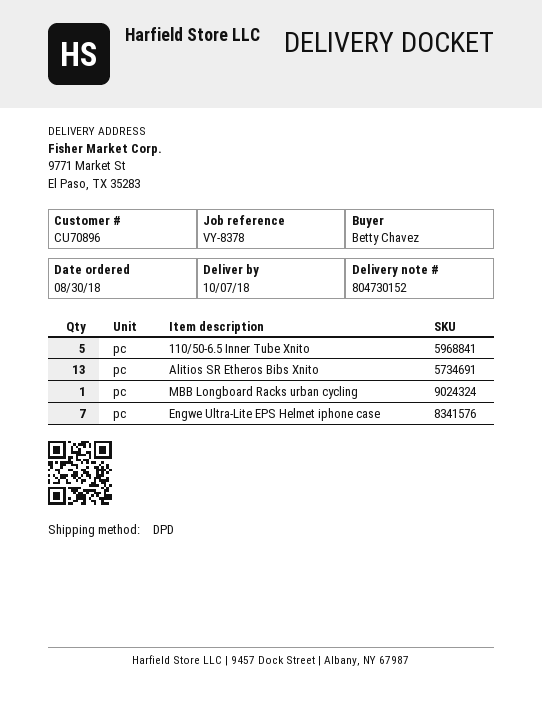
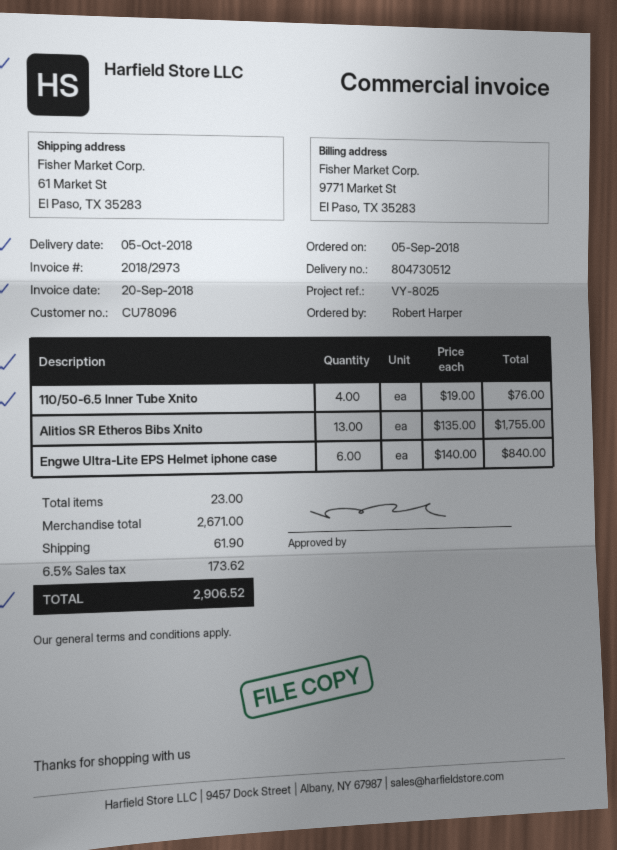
order date: 2018-08-30 -> 2018-09-05
delivery note number: 804730152 -> 804730512
delivery date: 2018-10-07 -> 2018-10-05
customer number: CU70896 -> CU78096
reference: VY-8378 -> VY-8025
ordered by: Betty Chavez -> Robert Harper
ship to: 9771 Market St, El Paso, TX 35283 -> 61 Market St, El Paso, TX 35283
110/50-6.5 Inner Tube Xnito: 5 -> 4
MBB Longboard Racks urban cycling: 1 -> none
Engwe Ultra-Lite EPS Helmet iphone case: 7 -> 6

